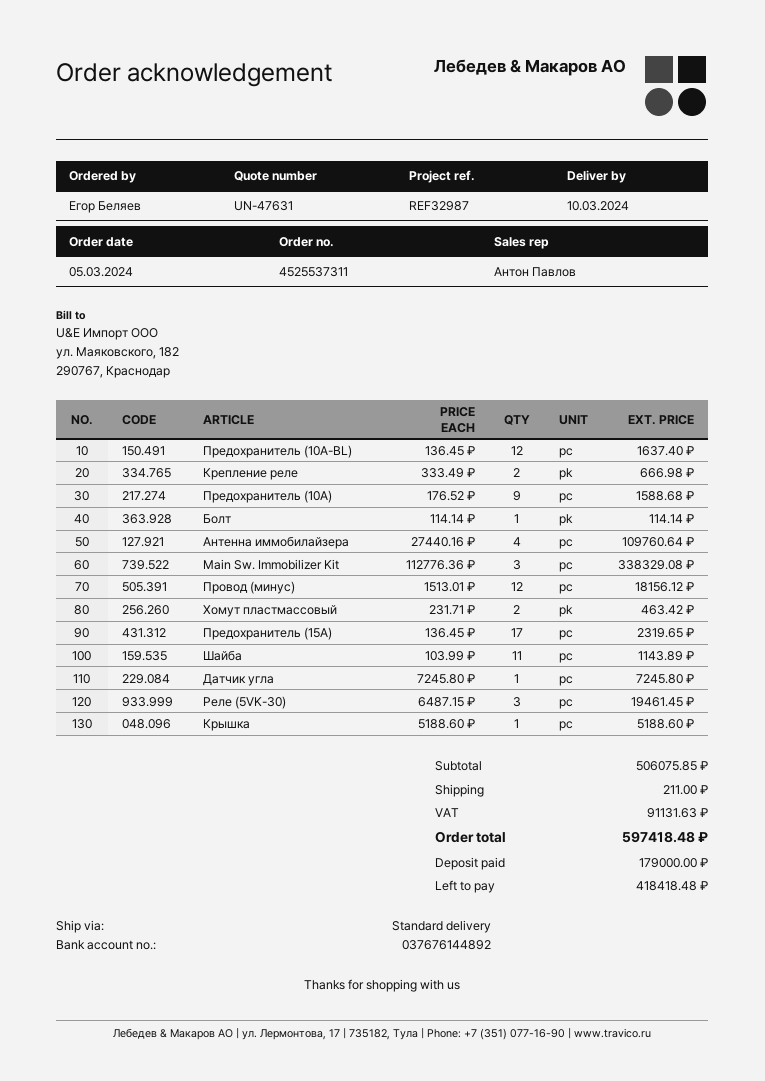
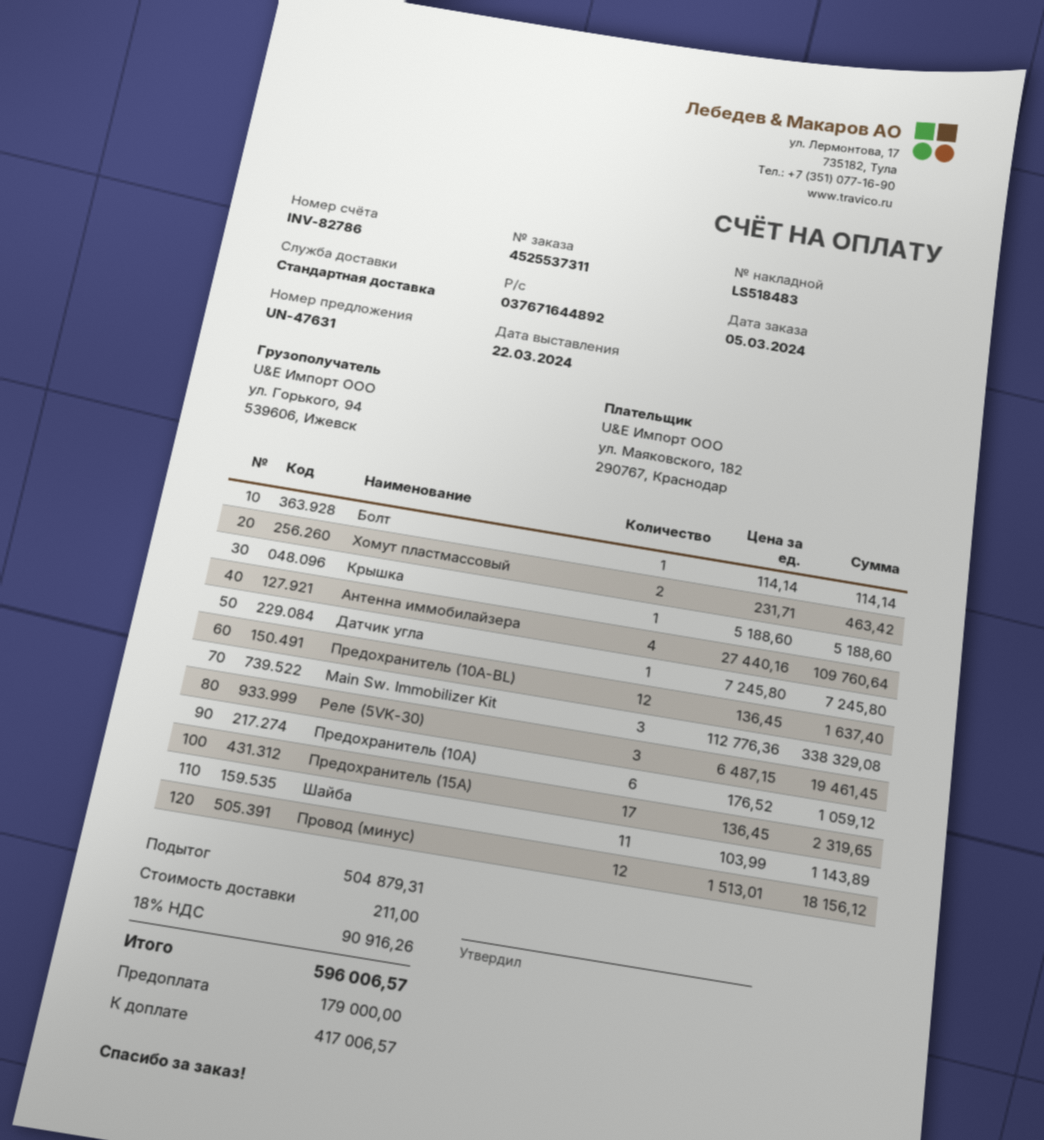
bank account: 037676144892 -> 037671644892
Крепление реле: 2 x 333.49 = 666.98 -> none
Предохранитель (10A): 9 x 176.52 = 1588.68 -> 6 x 176.52 = 1059.12
subtotal: 506075.85 -> 504879.31
tax: 91131.63 -> 90916.26
total: 597418.48 -> 596006.57
balance: 418418.48 -> 417006.57

